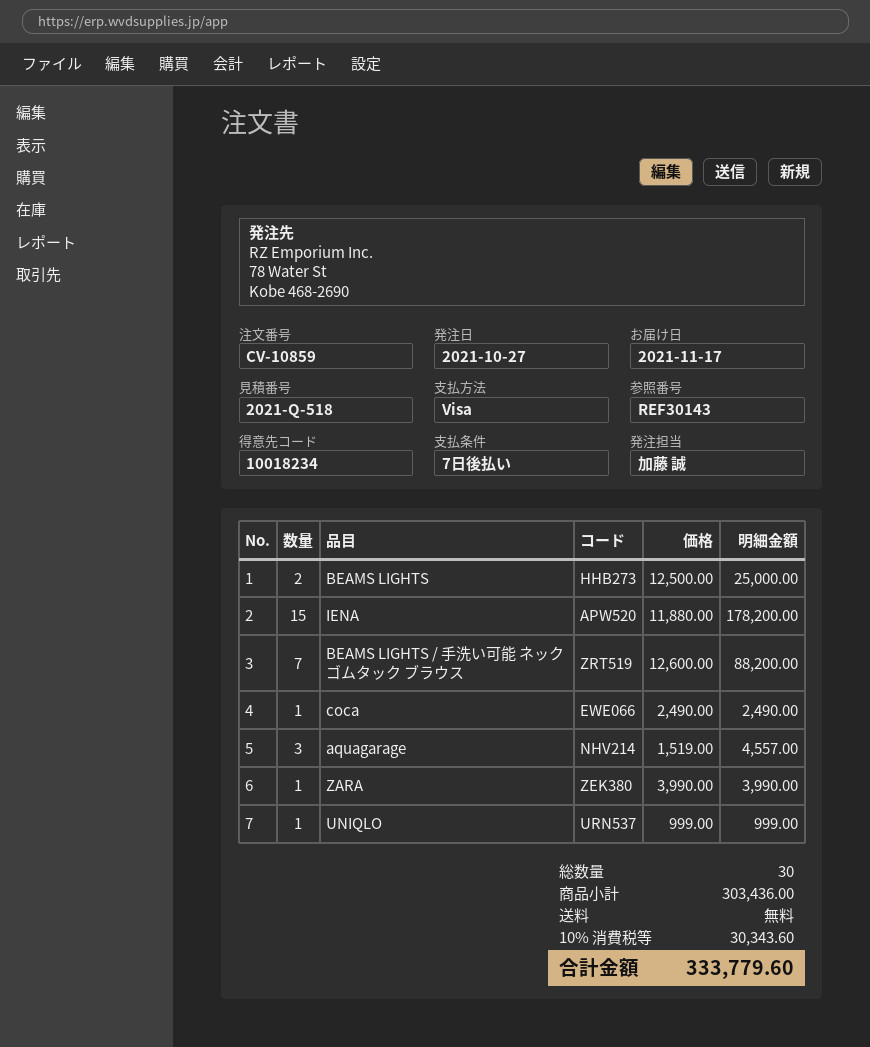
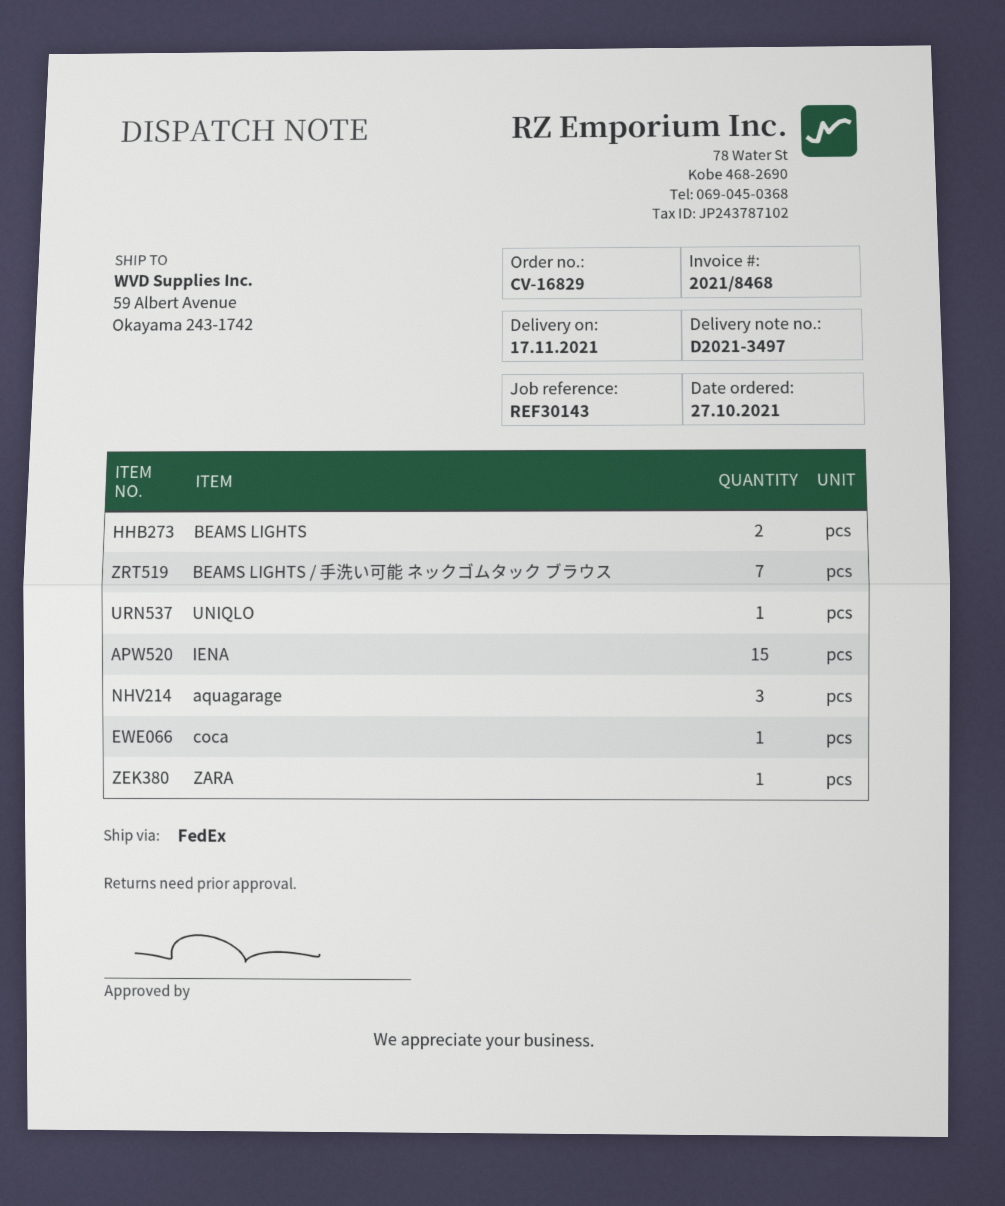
order number: CV-10859 -> CV-16829

